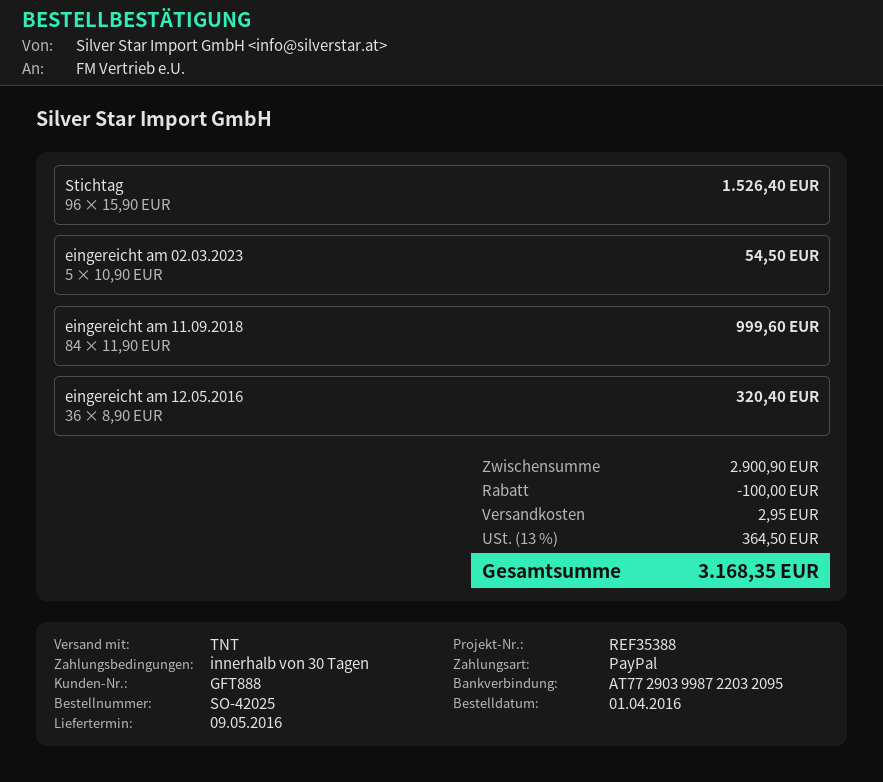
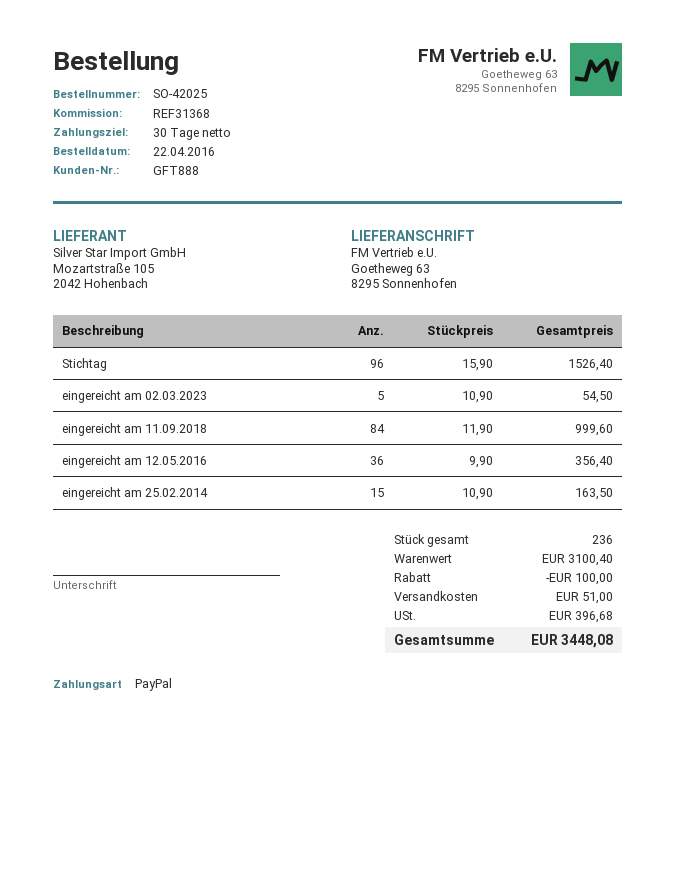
order date: 2016-04-01 -> 2016-04-22
reference: REF35388 -> REF31368
eingereicht am 12.05.2016: 36 x 8.90 = 320.40 -> 36 x 9.90 = 356.40
eingereicht am 25.02.2014: none -> 15 x 10.90 = 163.50
subtotal: 2900.90 -> 3100.40
shipping: 2.95 -> 51.00
tax: 364.50 -> 396.68
total: 3168.35 -> 3448.08

